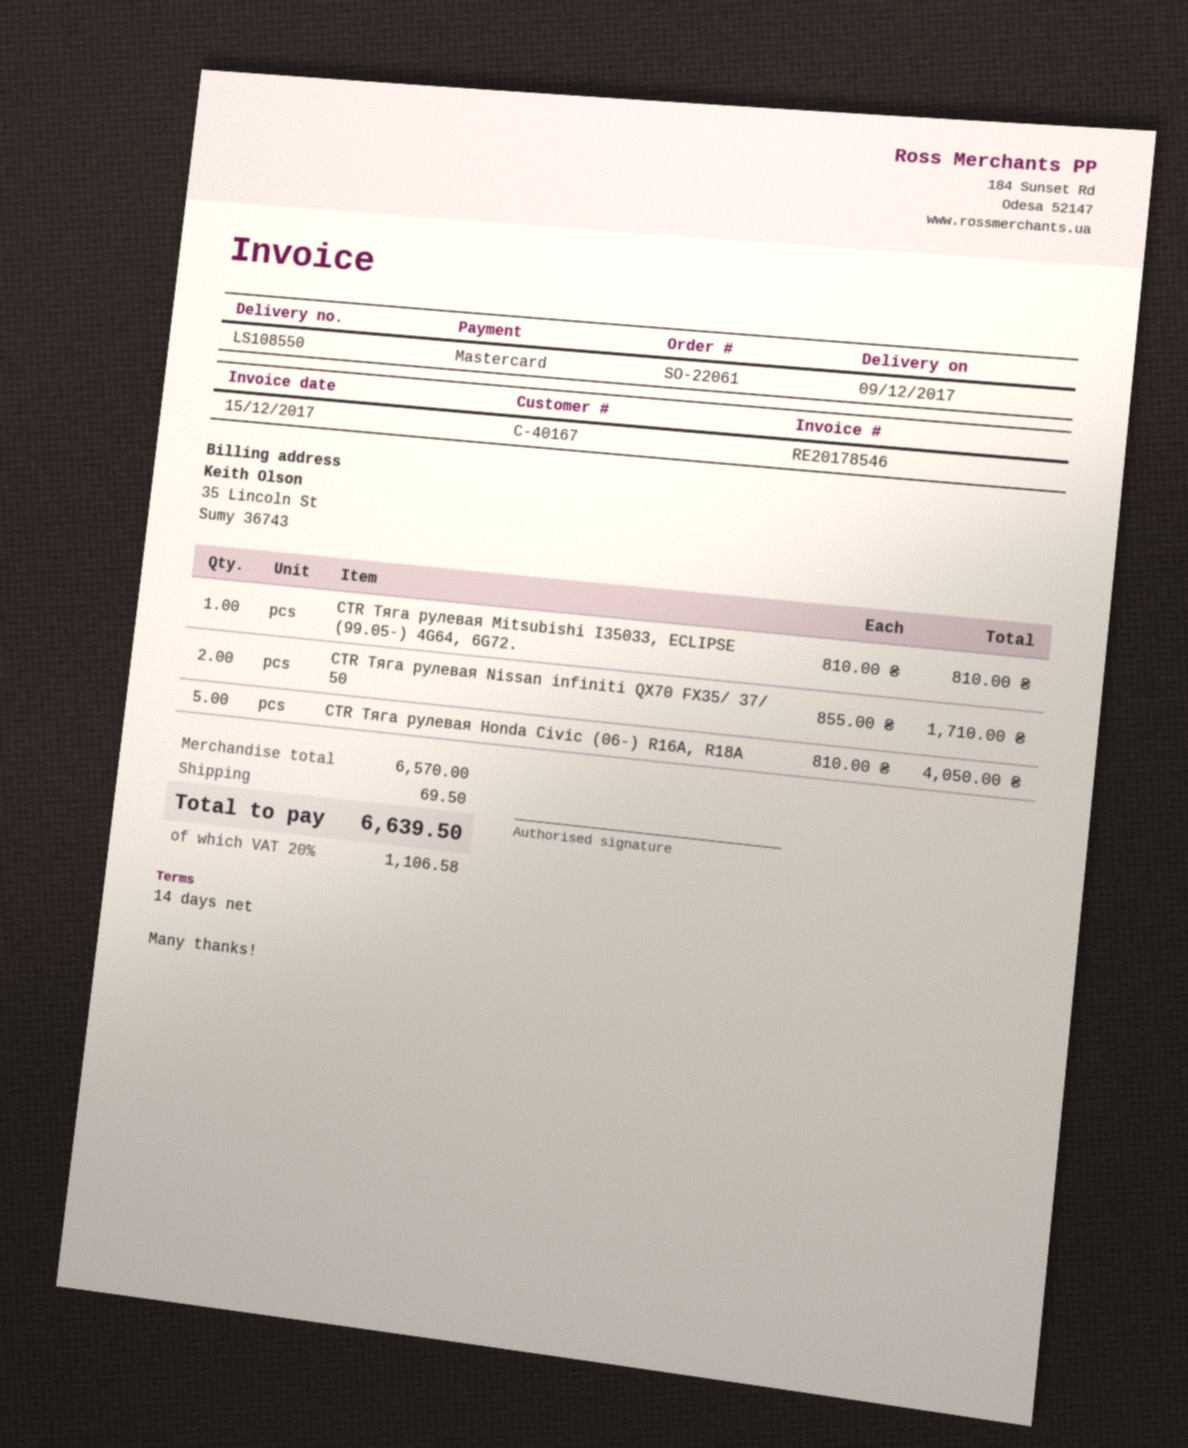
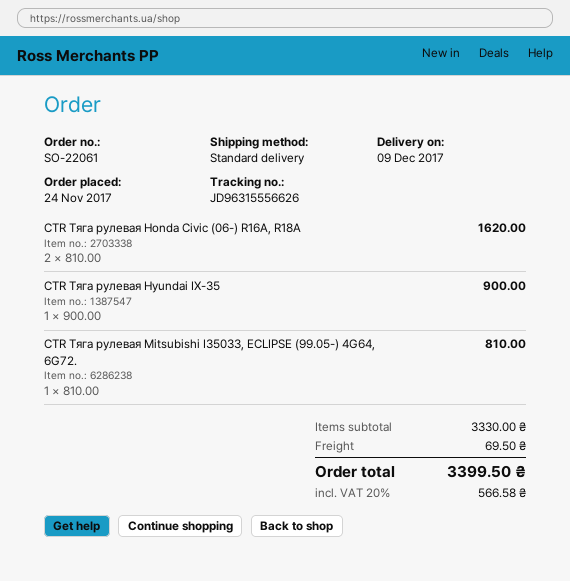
CTR Тяга рулевая Nissan infiniti QX70 FX35/ 37/ 50: 2 x 855.00 = 1710.00 -> none
CTR Тяга рулевая Honda Civic (06-) R16A, R18A: 5 x 810.00 = 4050.00 -> 2 x 810.00 = 1620.00
CTR Тяга рулевая Hyundai IX-35: none -> 1 x 900.00 = 900.00
subtotal: 6570.00 -> 3330.00
tax: 20% = 1106.58 -> 20% = 566.58
total: 6639.50 -> 3399.50

